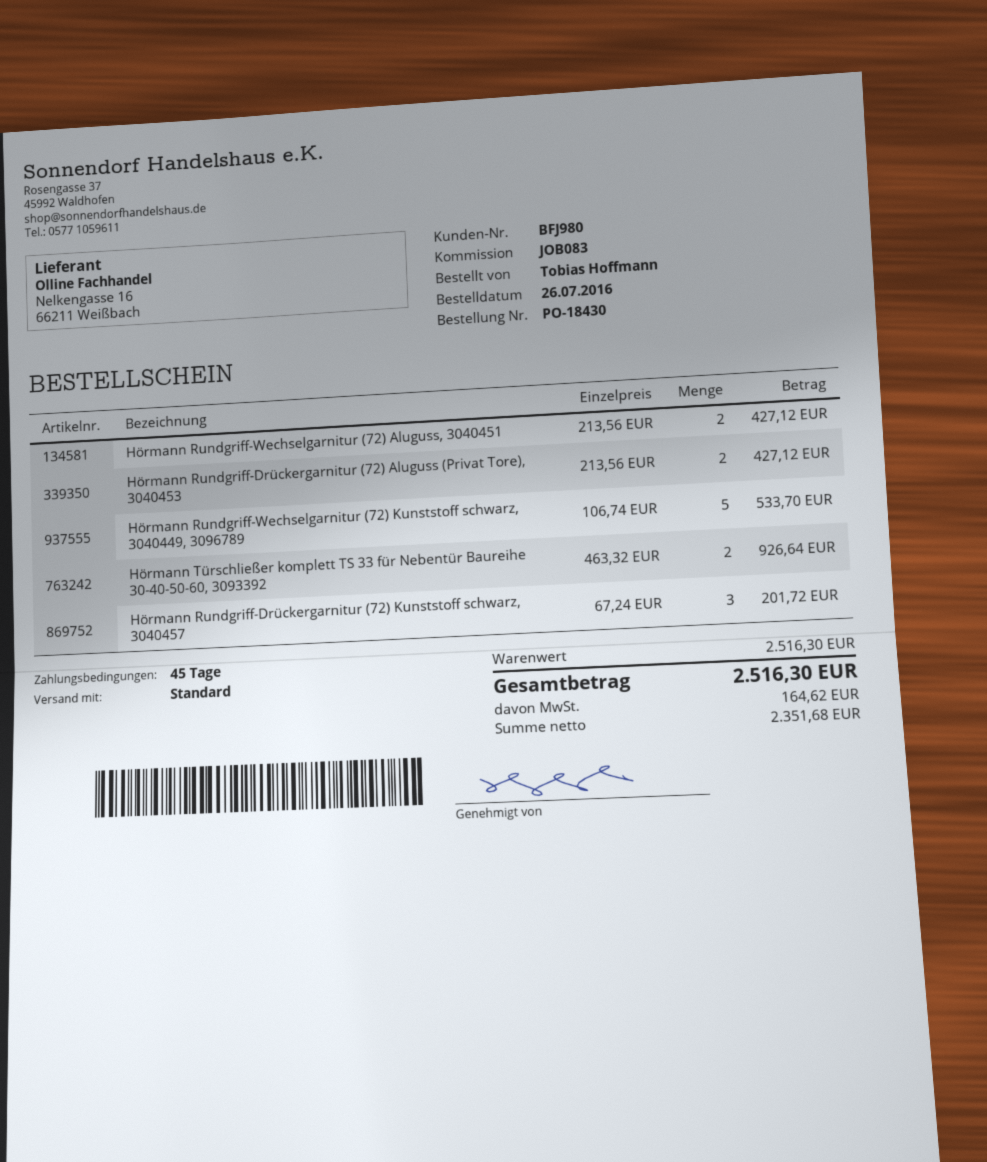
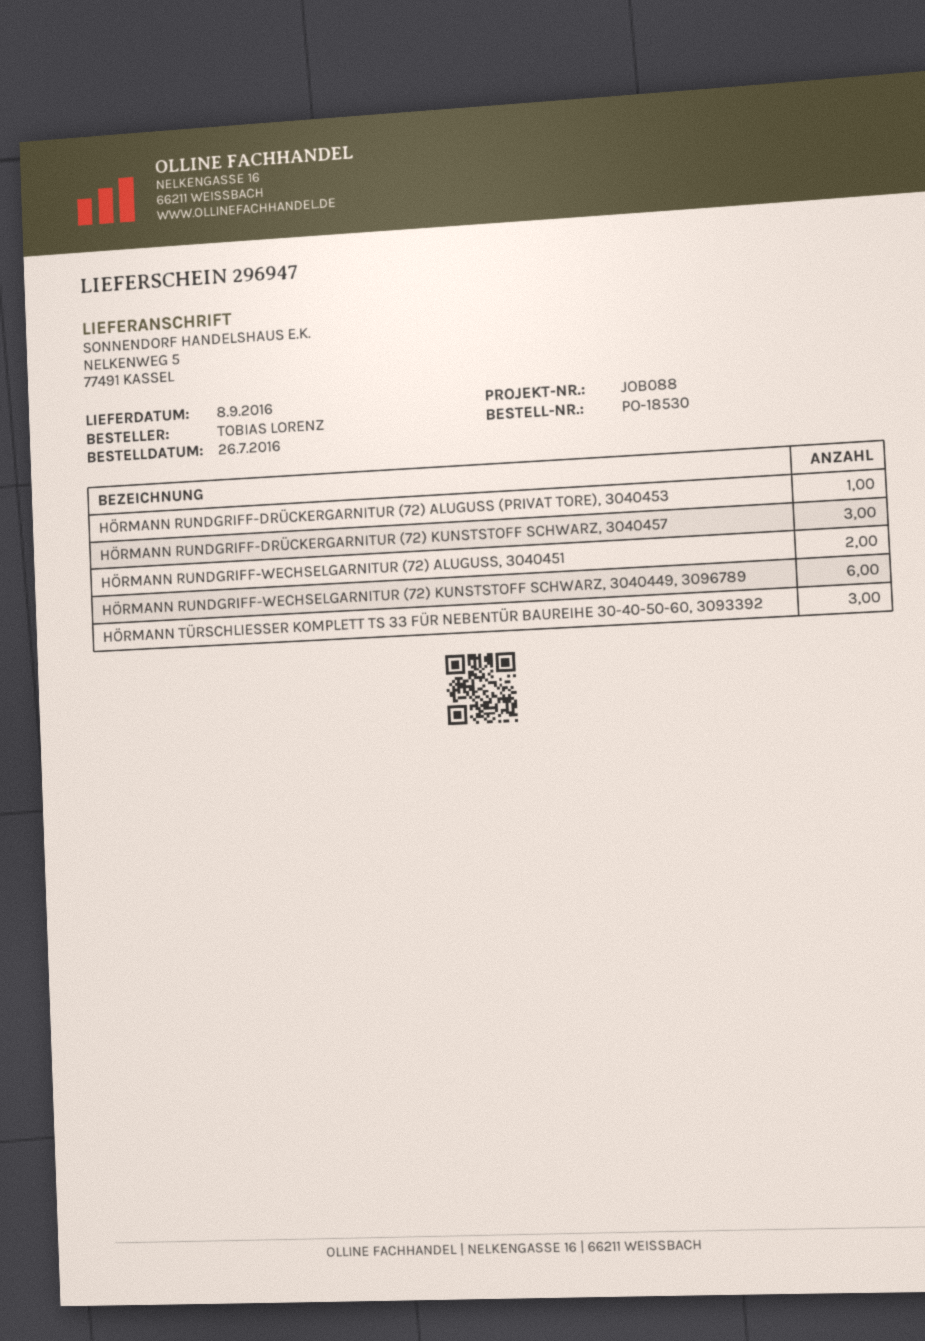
order number: PO-18430 -> PO-18530
reference: JOB083 -> JOB088
ordered by: Tobias Hoffmann -> TOBIAS LORENZ
Hörmann Rundgriff-Drückergarnitur (72) Aluguss (Privat Tore), 3040453: 2 -> 1
Hörmann Rundgriff-Wechselgarnitur (72) Kunststoff schwarz, 3040449, 3096789: 5 -> 6
Hörmann Türschließer komplett TS 33 für Nebentür Baureihe 30-40-50-60, 3093392: 2 -> 3

